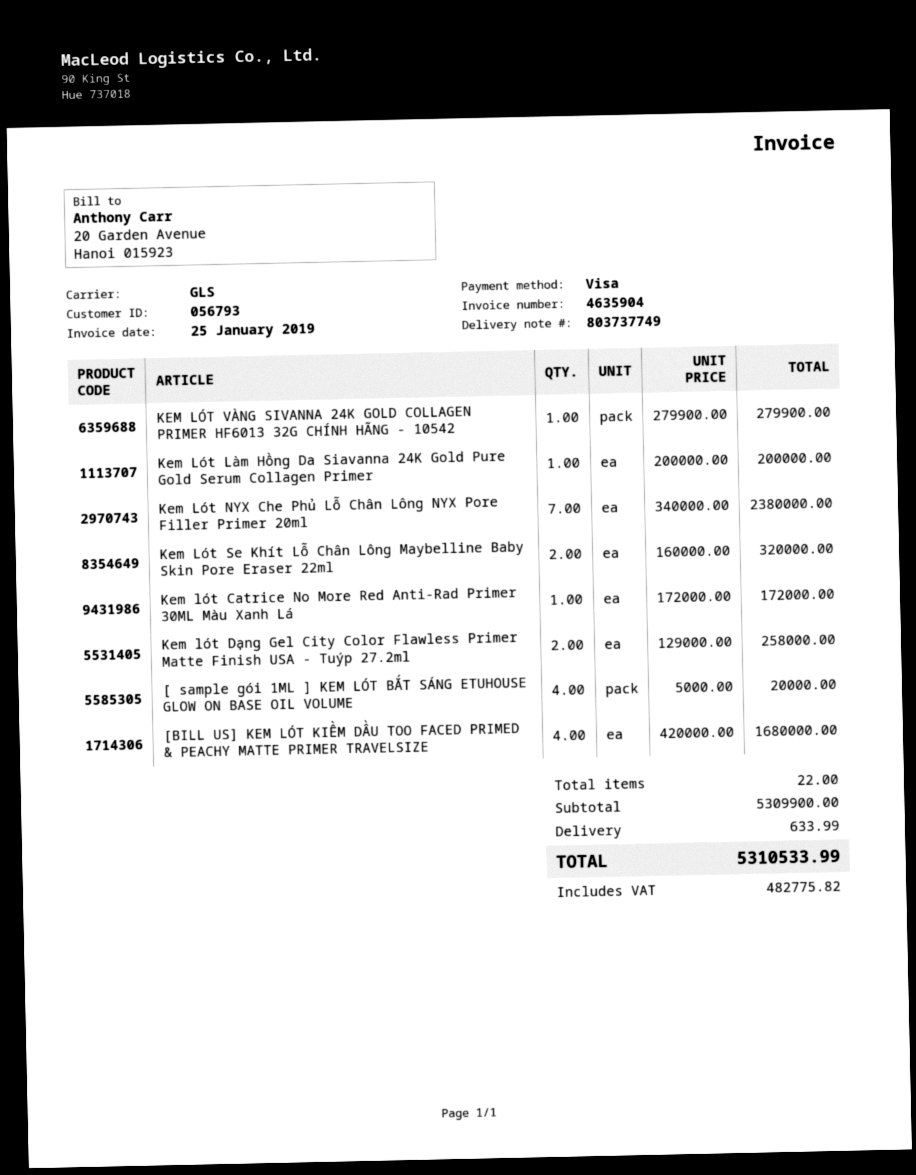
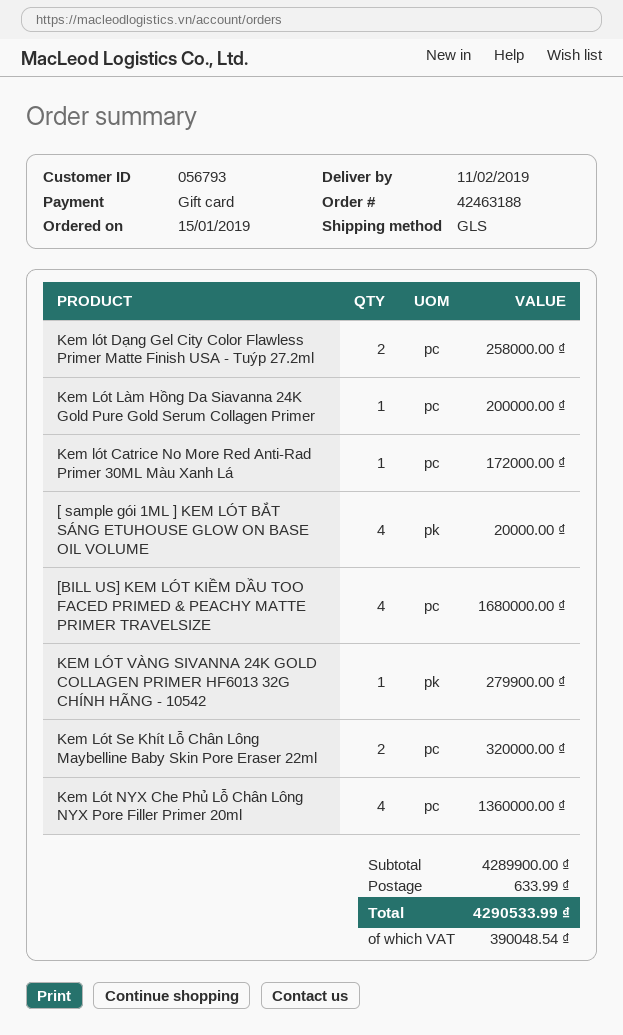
payment method: Visa -> gift card
Kem Lót NYX Che Phủ Lỗ Chân Lông NYX Pore Filler Primer 20ml: 7 for 2380000.00 -> 4 for 1360000.00
subtotal: 5309900.00 -> 4289900.00
tax: 482775.82 -> 390048.54
total: 5310533.99 -> 4290533.99

